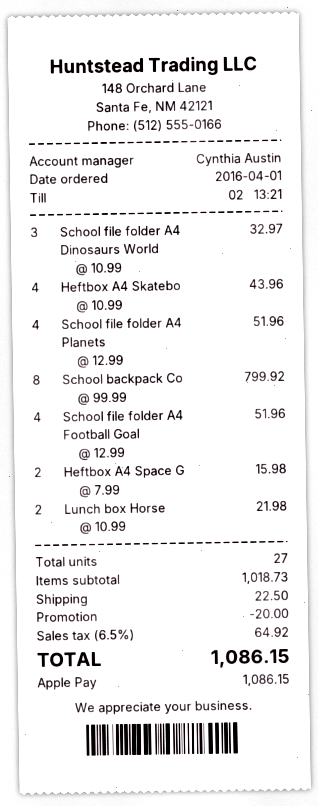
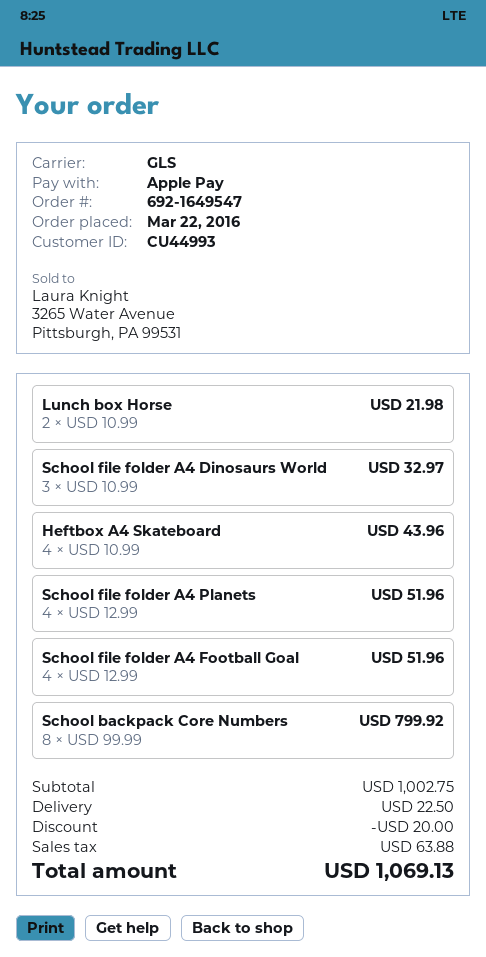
order date: 2016-04-01 -> 2016-03-22
Heftbox A4 Space G: 2 x 7.99 = 15.98 -> none
subtotal: 1018.73 -> 1002.75
tax: 64.92 -> 63.88
total: 1086.15 -> 1069.13

